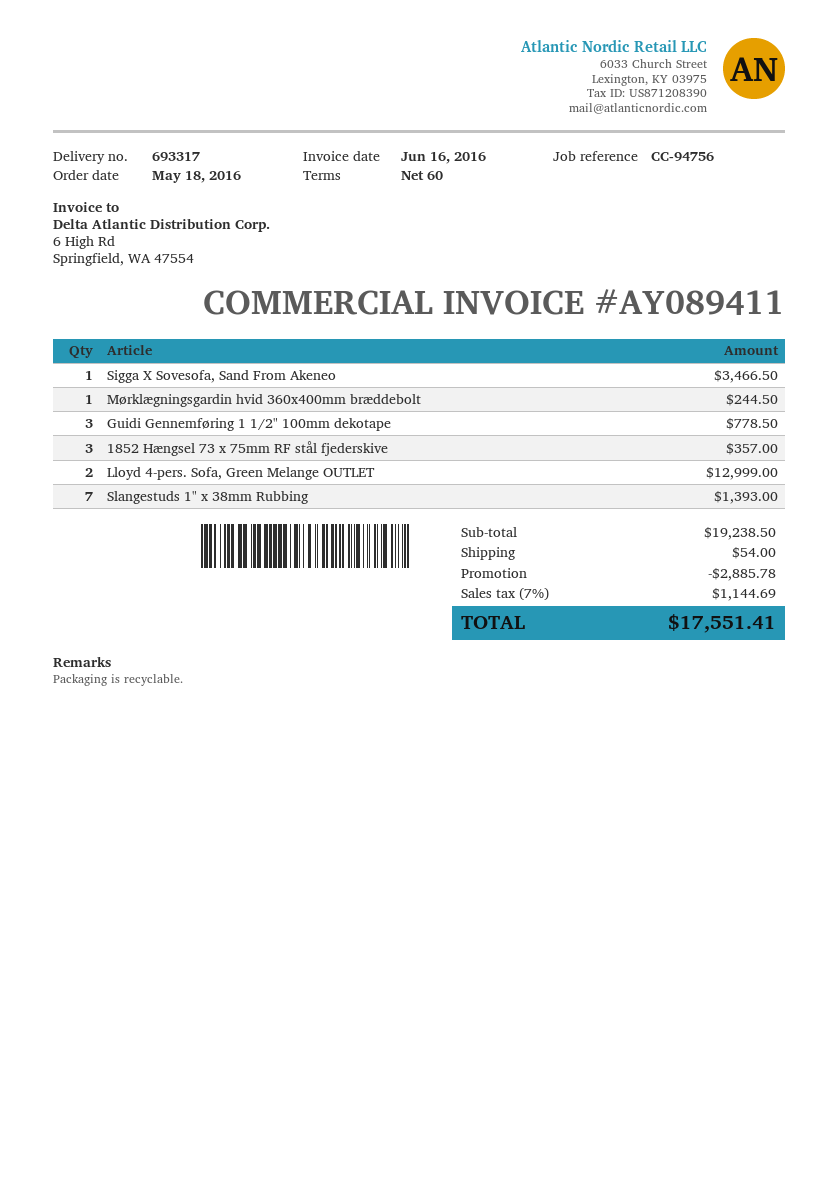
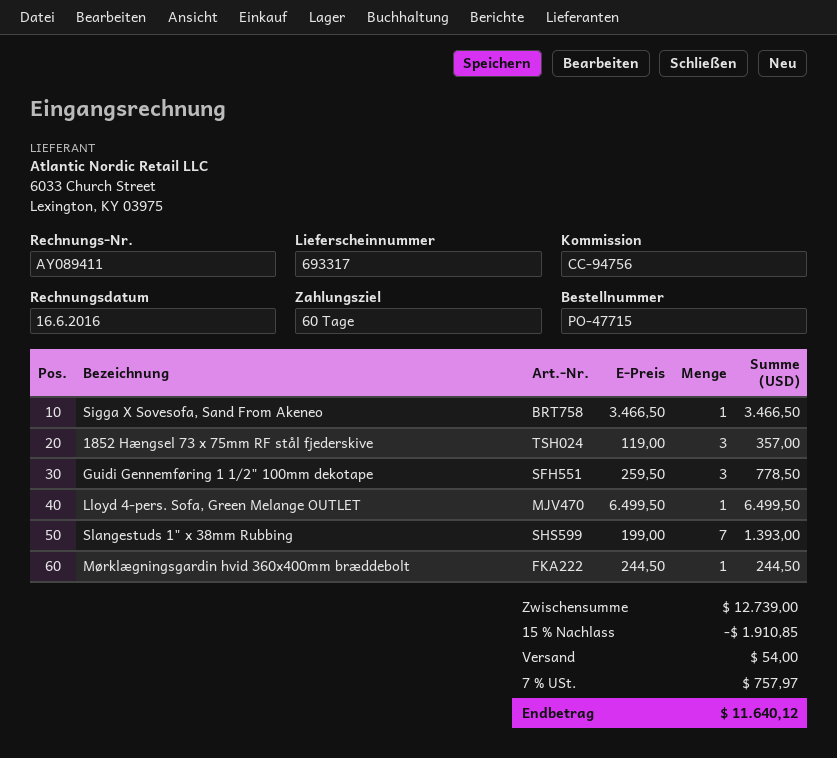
Lloyd 4-pers. Sofa, Green Melange OUTLET: 2 for 12999.00 -> 1 for 6499.50
subtotal: 19238.50 -> 12739.00
discount: 2885.78 -> 1910.85
tax: 7% = 1144.69 -> 7% = 757.97
total: 17551.41 -> 11640.12

